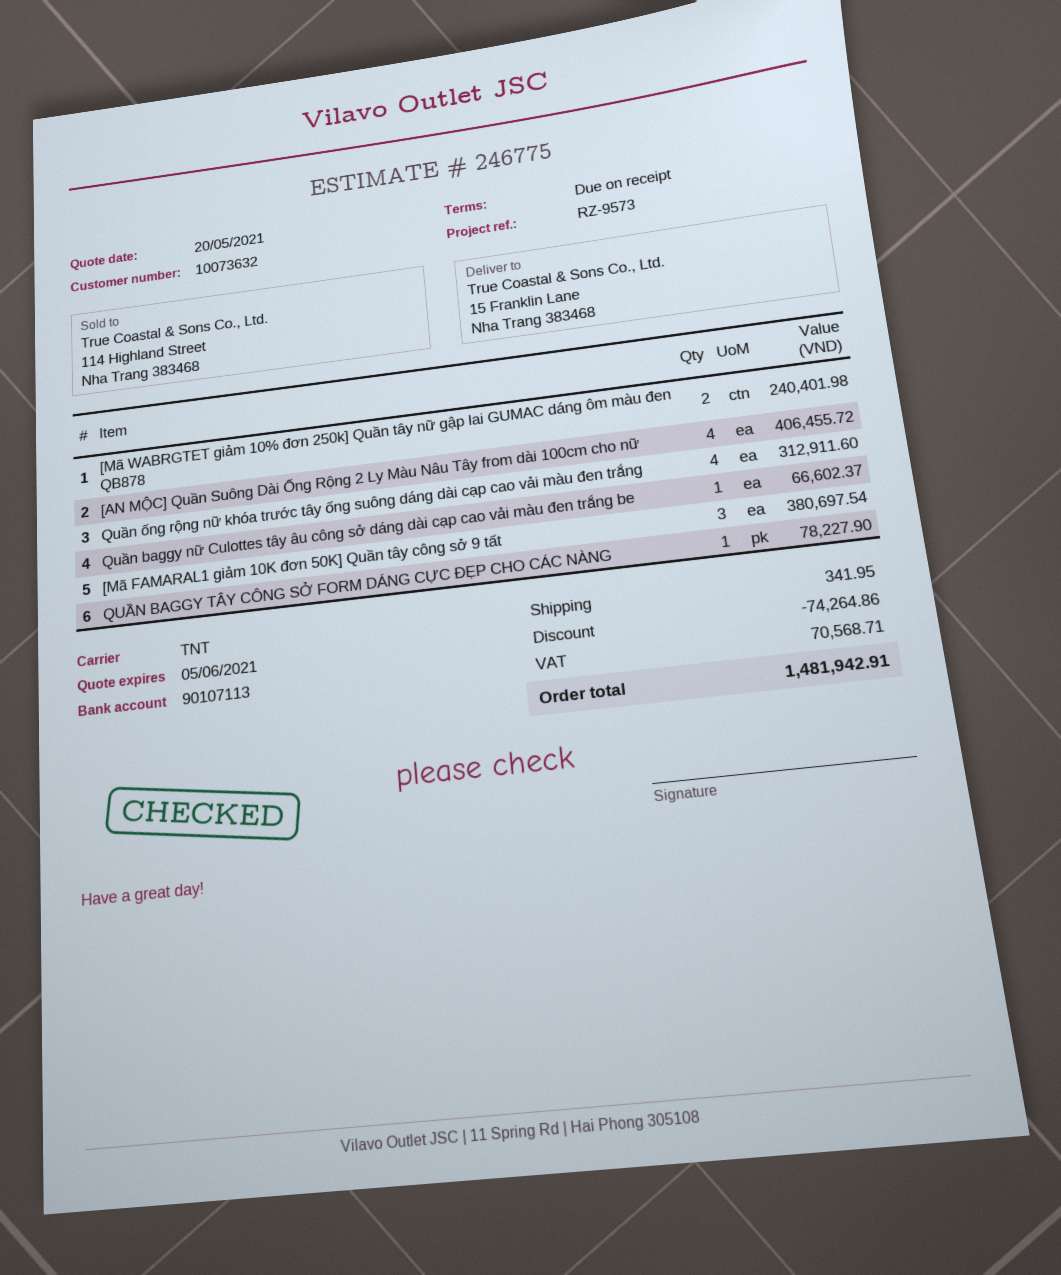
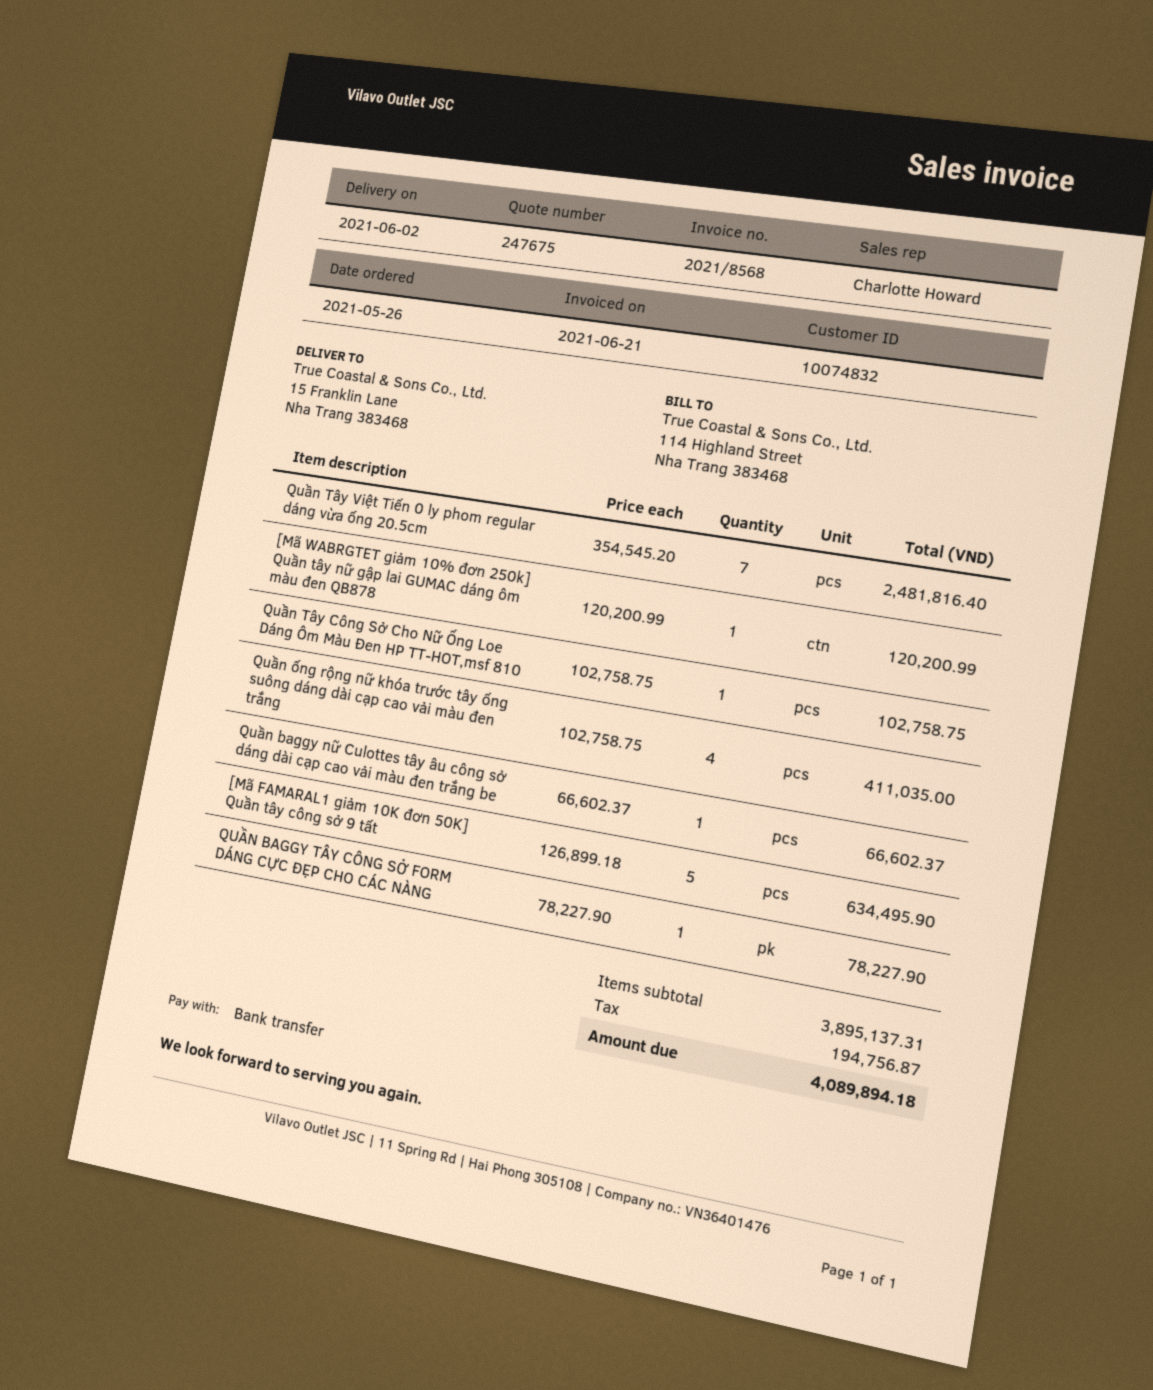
quote number: 246775 -> 247675
customer number: 10073632 -> 10074832
[Mã WABRGTET giảm 10% đơn 250k] Quần tây nữ gập lai GUMAC dáng ôm màu đen QB878: 2 for 240401.98 -> 1 for 120200.99
[AN MỘC] Quần Suông Dài Ống Rộng 2 Ly Màu Nâu Tây from dài 100cm cho nữ: 4 for 406455.72 -> none
Quần ống rộng nữ khóa trước tây ống suông dáng dài cạp cao vải màu đen trắng: 4 for 312911.60 -> 4 for 411035.00
[Mã FAMARAL1 giảm 10K đơn 50K] Quần tây công sở 9 tất: 3 for 380697.54 -> 5 for 634495.90
Quần Tây Việt Tiến 0 ly phom regular dáng vừa ống 20.5cm: none -> 7 for 2481816.40
Quần Tây Công Sở Cho Nữ Ống Loe Dáng Ôm Màu Đen HP TT-HOT,msf 810: none -> 1 for 102758.75
discount: 74264.86 -> none
shipping: 341.95 -> none
tax: 70568.71 -> 194756.87
total: 1481942.91 -> 4089894.18

